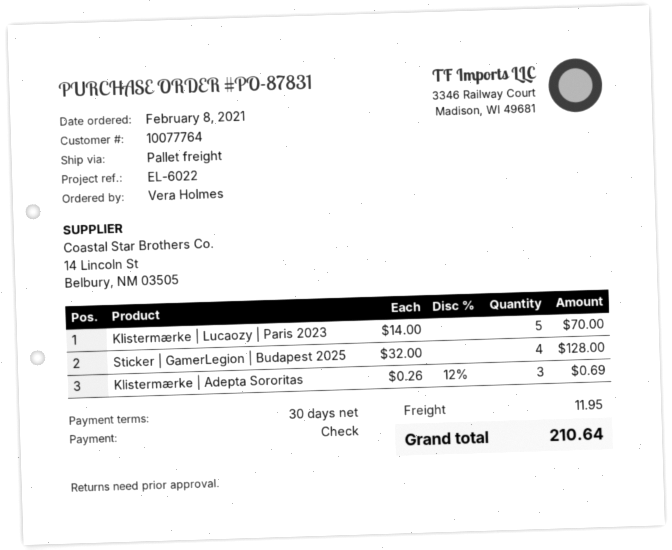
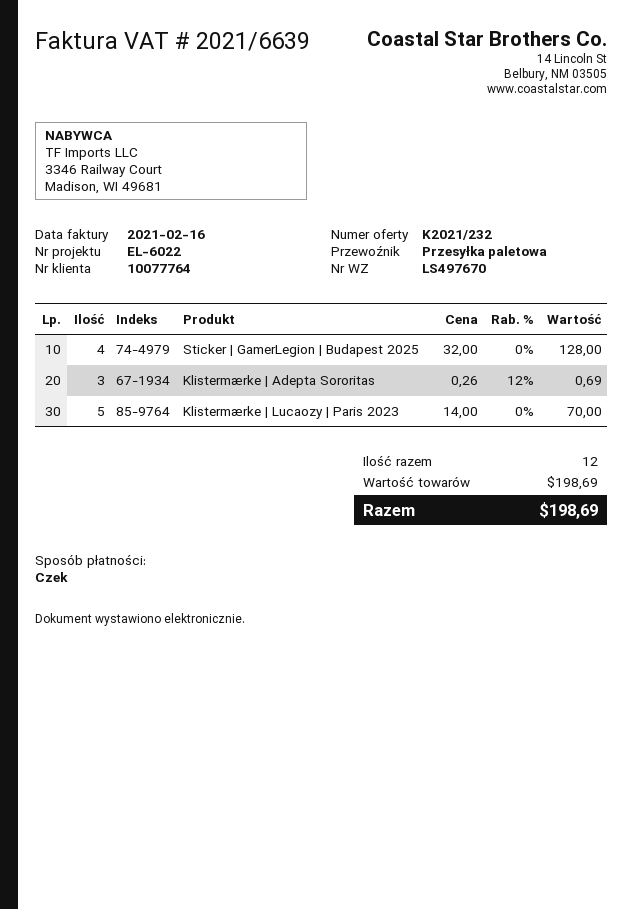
shipping: 11.95 -> none
total: 210.64 -> 198.69

